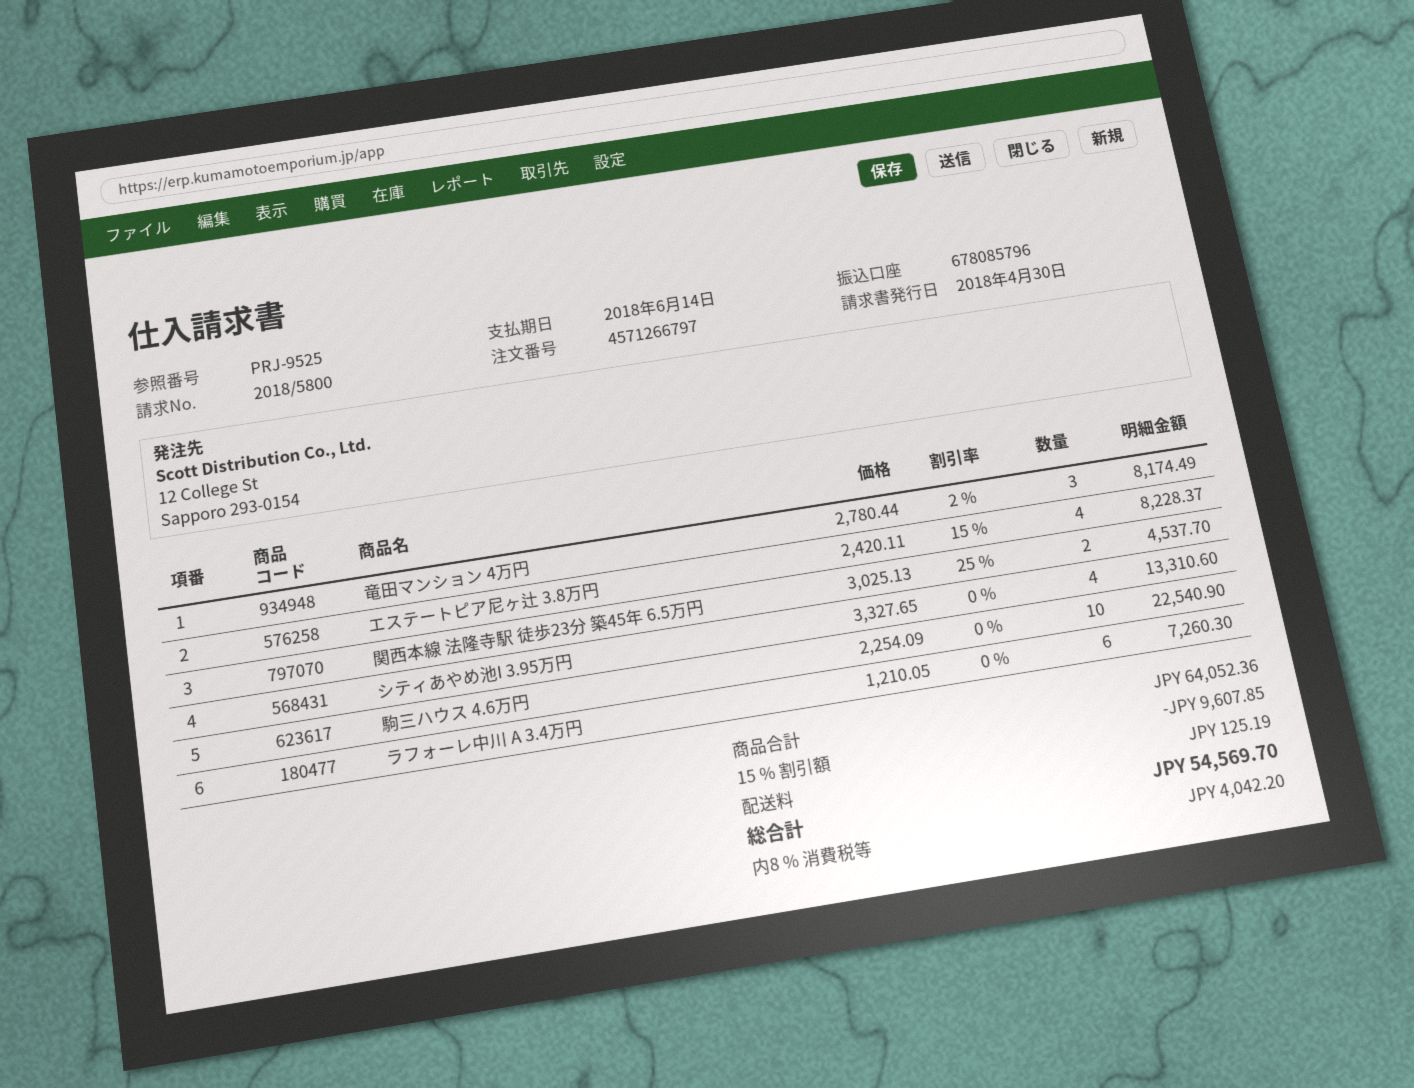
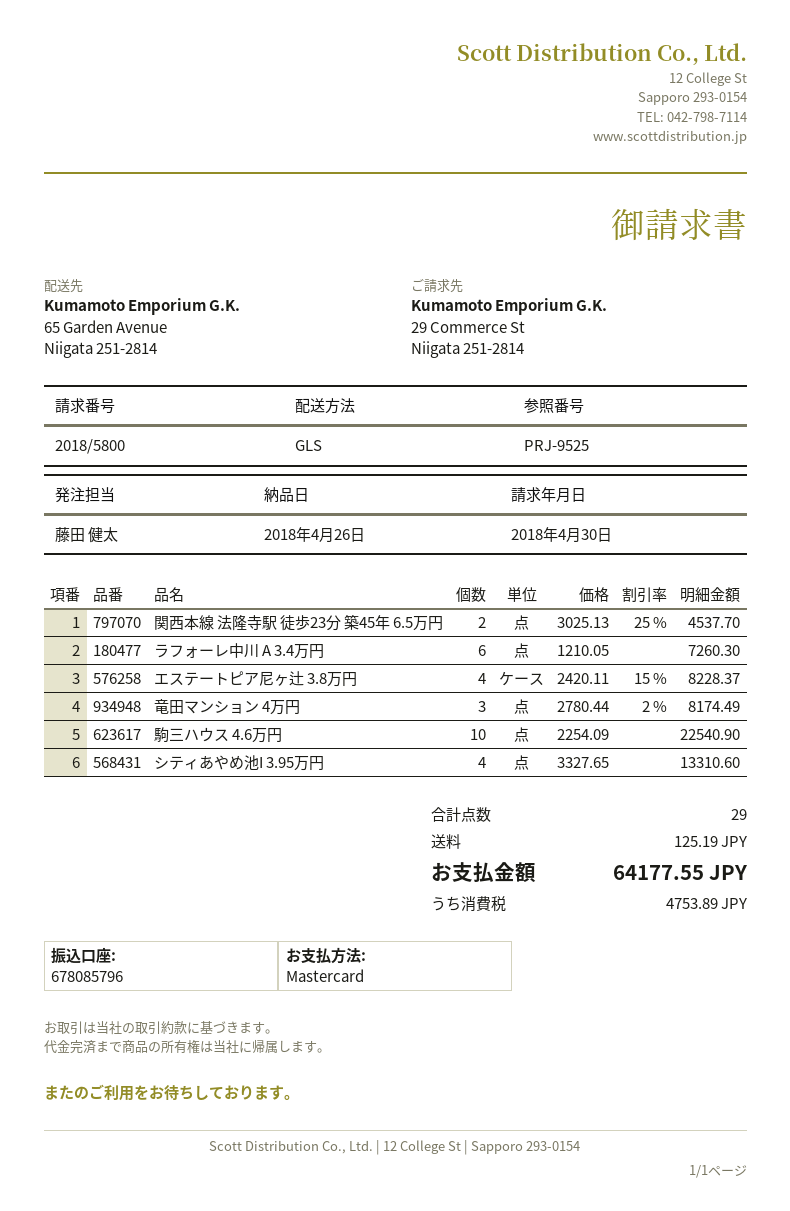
discount: 15% = 9607.85 -> none
tax: 4042.20 -> 4753.89
total: 54569.70 -> 64177.55

